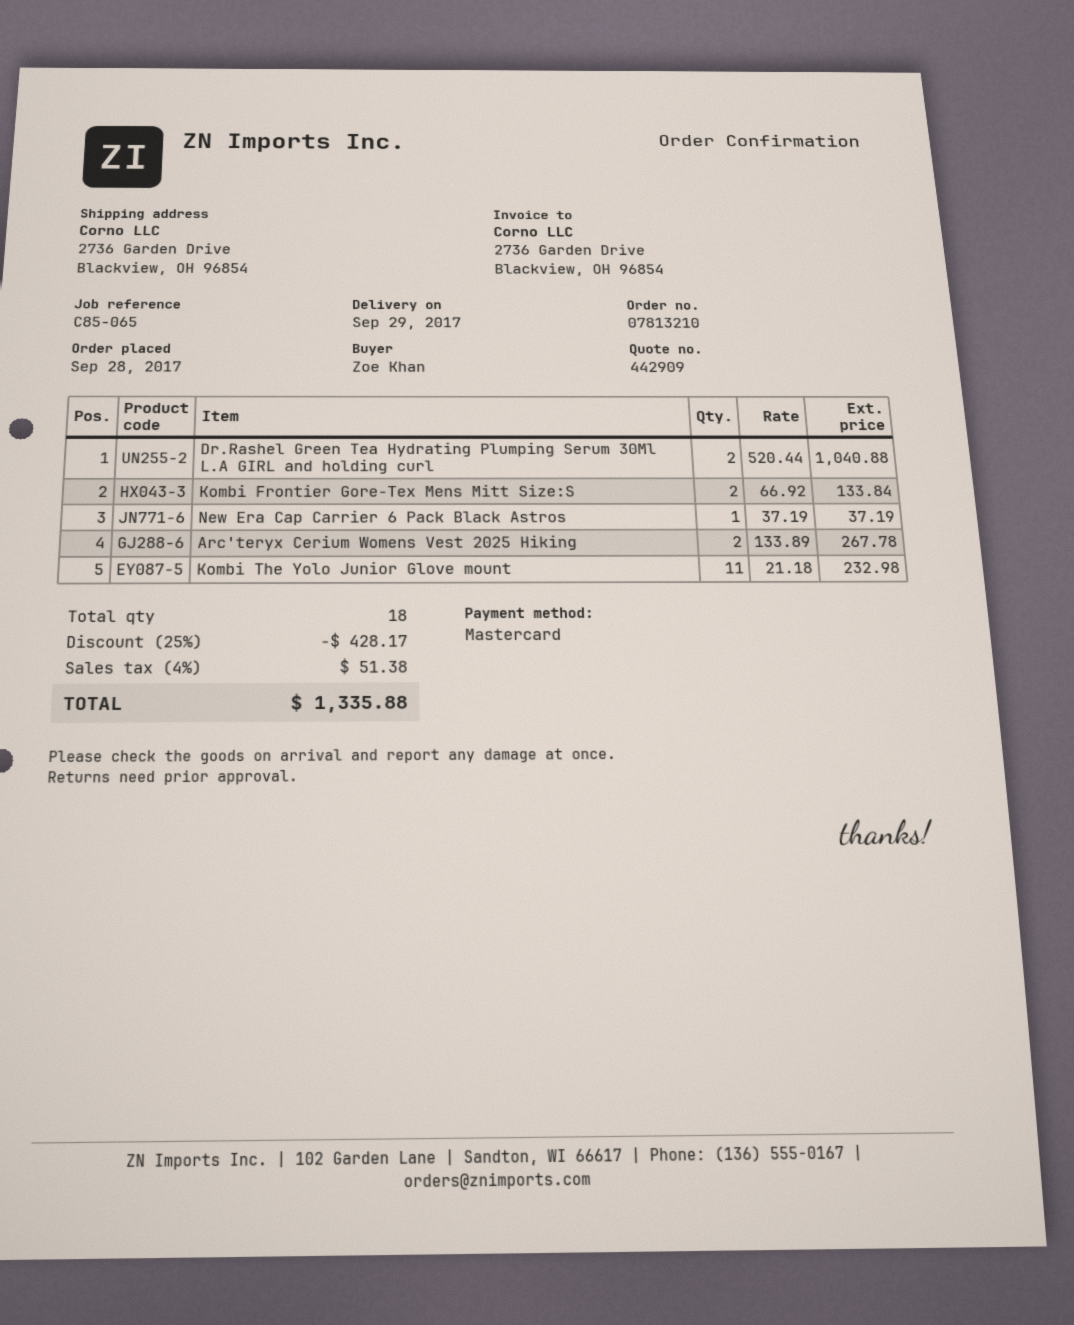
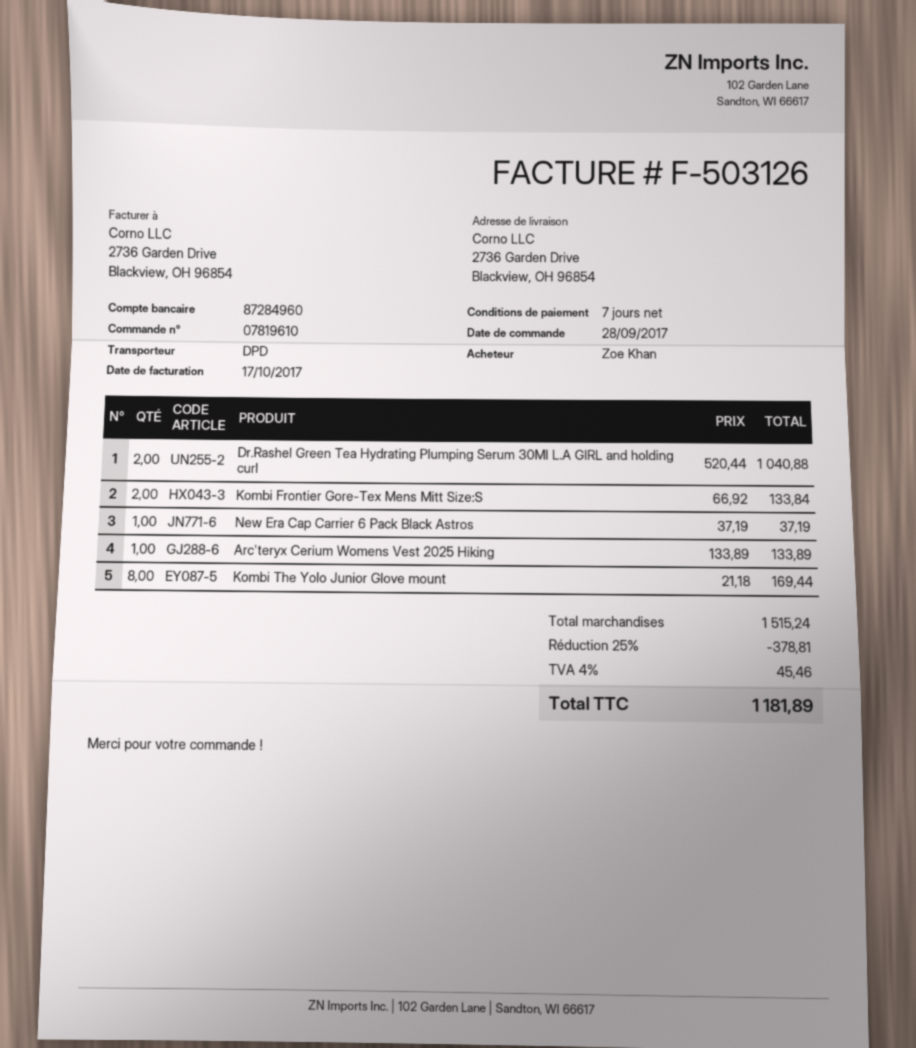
order number: 07813210 -> 07819610
Arc'teryx Cerium Womens Vest 2025 Hiking: 2 x 133.89 = 267.78 -> 1 x 133.89 = 133.89
Kombi The Yolo Junior Glove mount: 11 x 21.18 = 232.98 -> 8 x 21.18 = 169.44
discount: 25% = 428.17 -> 25% = 378.81
tax: 4% = 51.38 -> 4% = 45.46
total: 1335.88 -> 1181.89

